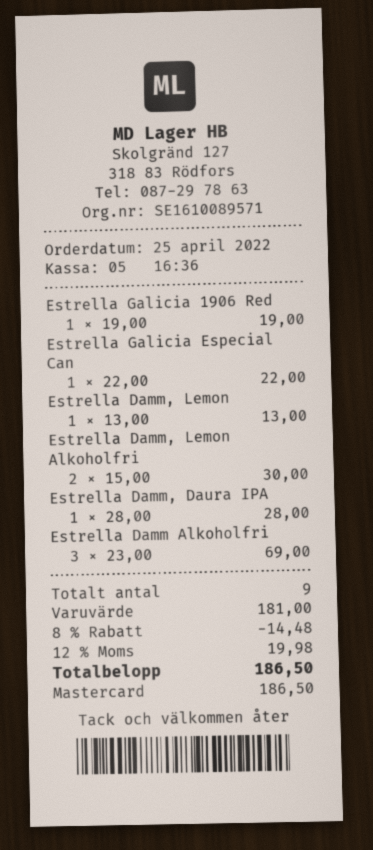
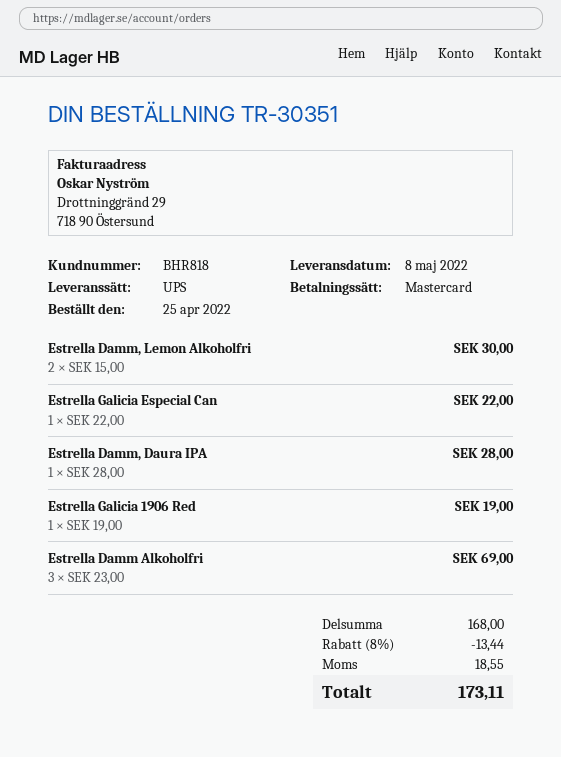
Estrella Damm, Lemon: 1 x 13.00 = 13.00 -> none
subtotal: 181.00 -> 168.00
discount: 8% = 14.48 -> 8% = 13.44
tax: 19.98 -> 18.55
total: 186.50 -> 173.11

